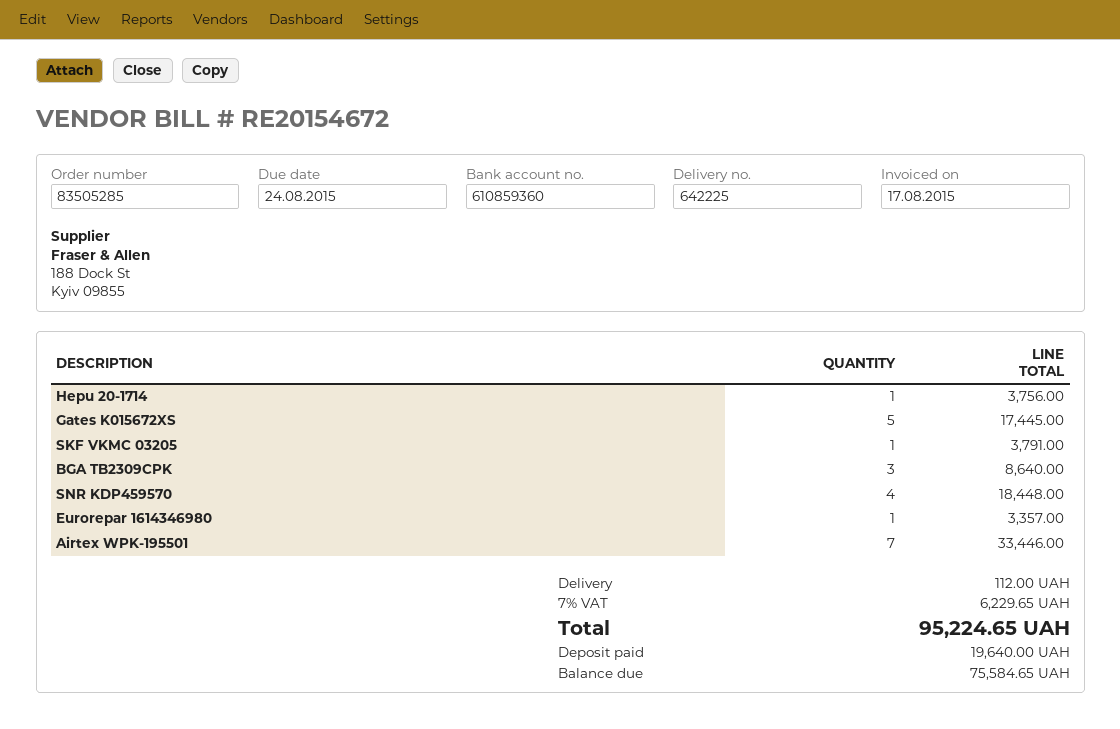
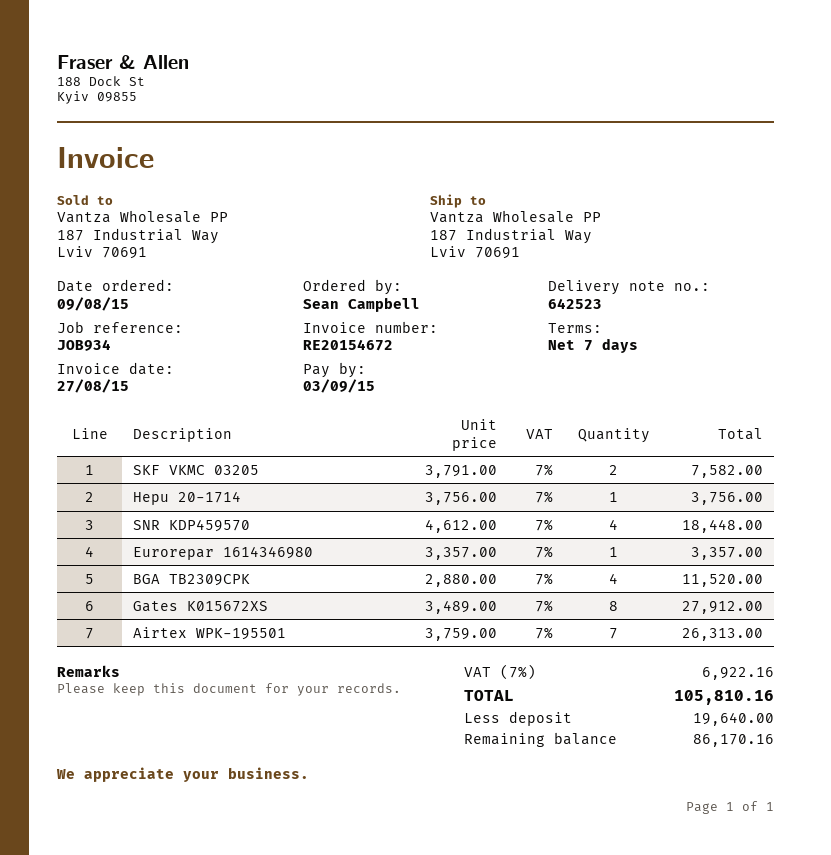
delivery note number: 642225 -> 642523
invoice date: 2015-08-17 -> 2015-08-27
due date: 2015-08-24 -> 2015-09-03
Gates K015672XS: 5 for 17445.00 -> 8 for 27912.00
SKF VKMC 03205: 1 for 3791.00 -> 2 for 7582.00
BGA TB2309CPK: 3 for 8640.00 -> 4 for 11520.00
Airtex WPK-195501: 7 for 33446.00 -> 7 for 26313.00
shipping: 112.00 -> none
tax: 7% = 6229.65 -> 7% = 6922.16
total: 95224.65 -> 105810.16
balance: 75584.65 -> 86170.16

